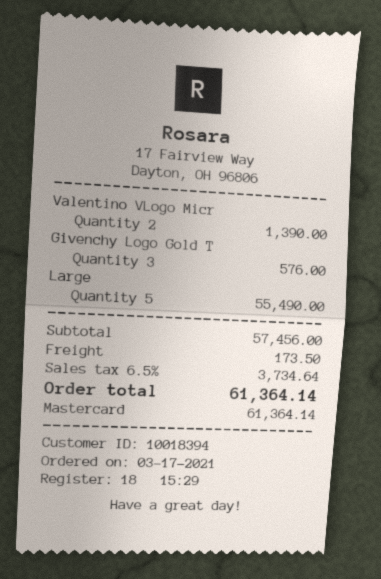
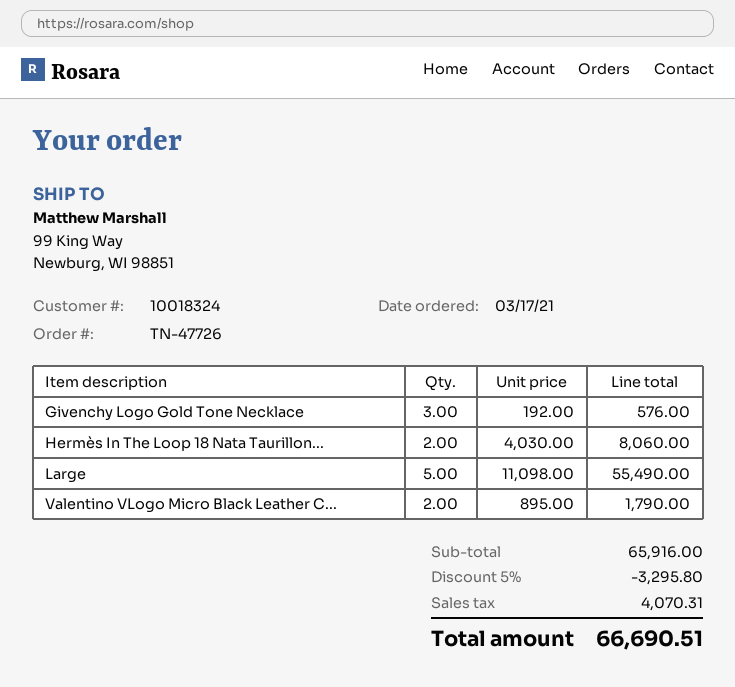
customer number: 10018394 -> 10018324
Valentino VLogo Micr: 2 for 1390.00 -> 2 for 1790.00
Hermès In The Loop 18 Nata Taurillon...: none -> 2 for 8060.00
subtotal: 57456.00 -> 65916.00
discount: none -> 5% = 3295.80
shipping: 173.50 -> none
tax: 3734.64 -> 4070.31
total: 61364.14 -> 66690.51

